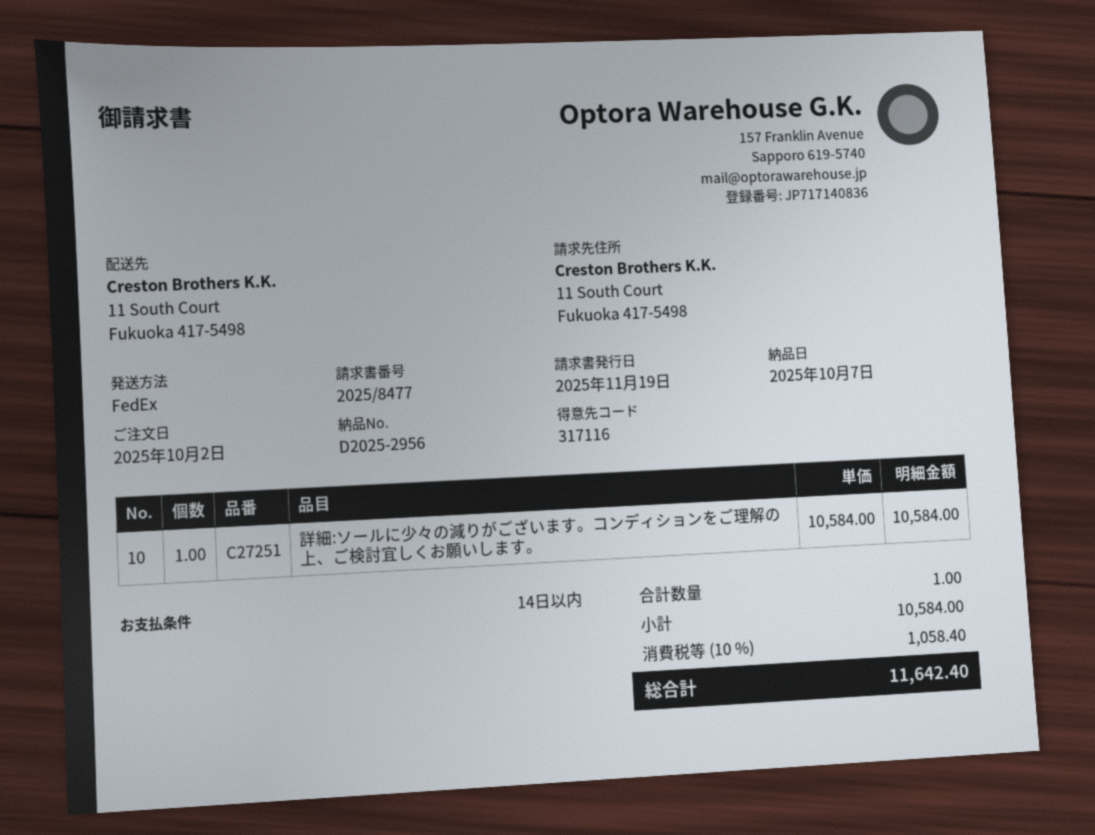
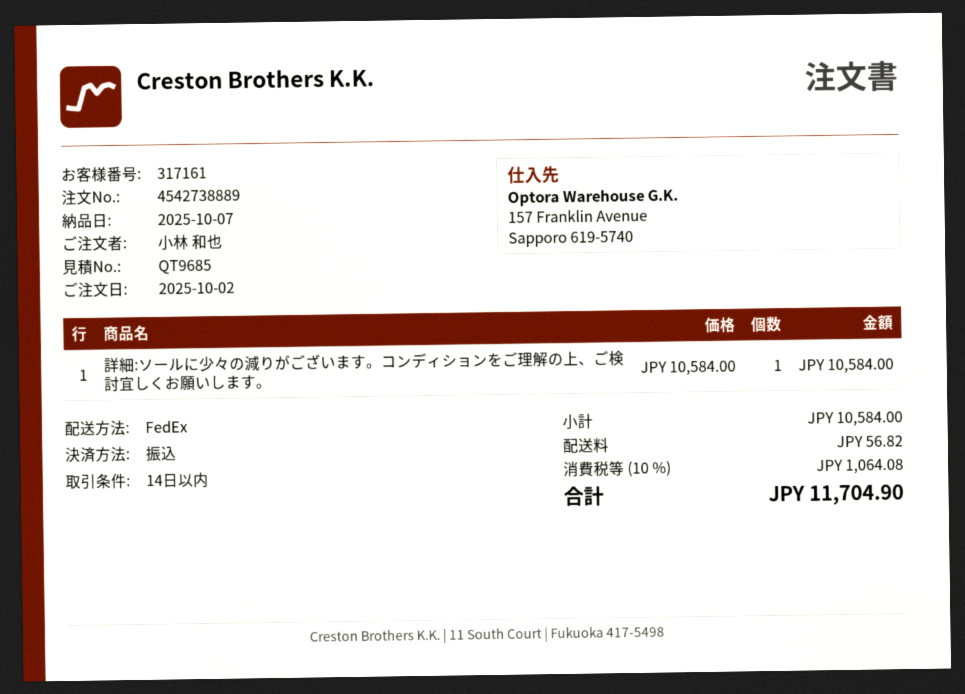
customer number: 317116 -> 317161
shipping: none -> 56.82
tax: 10% = 1058.40 -> 10% = 1064.08
total: 11642.40 -> 11704.90

